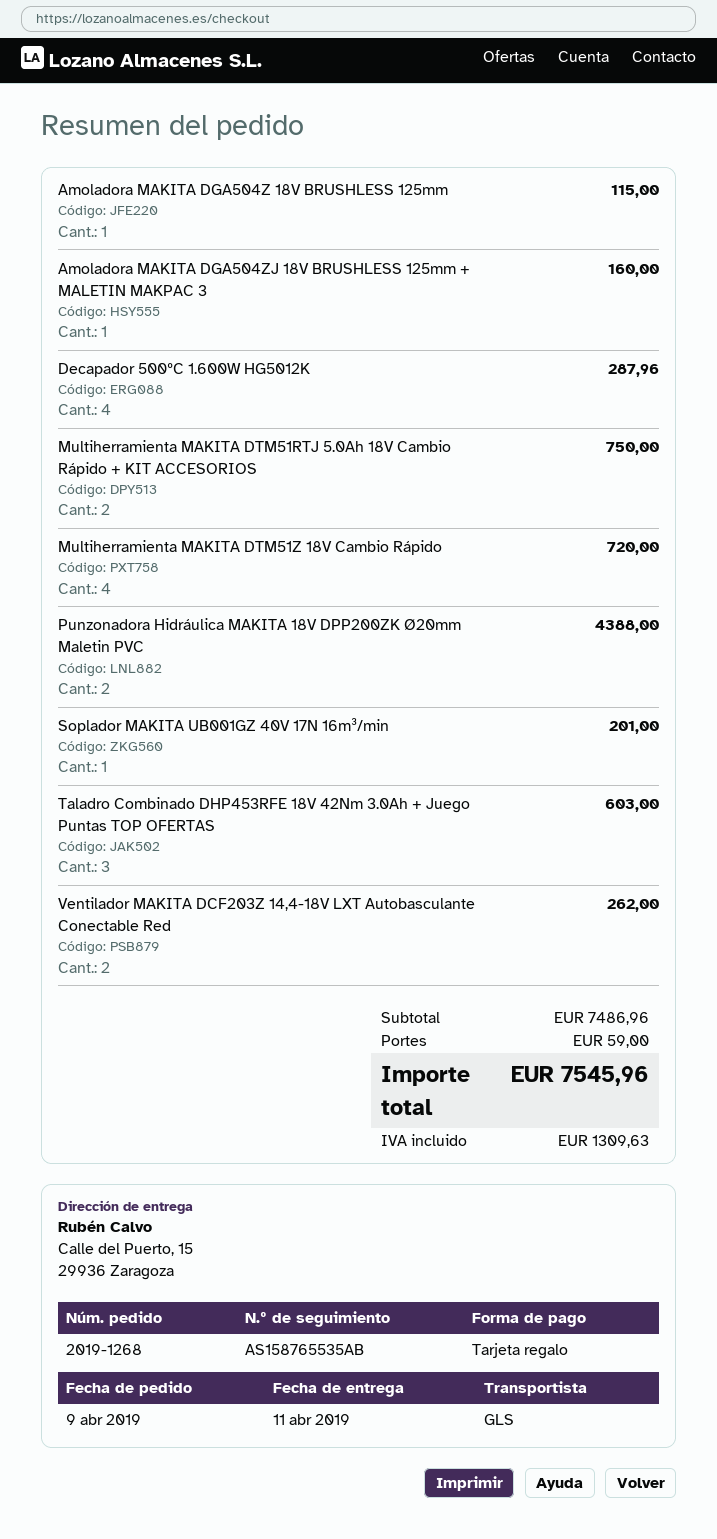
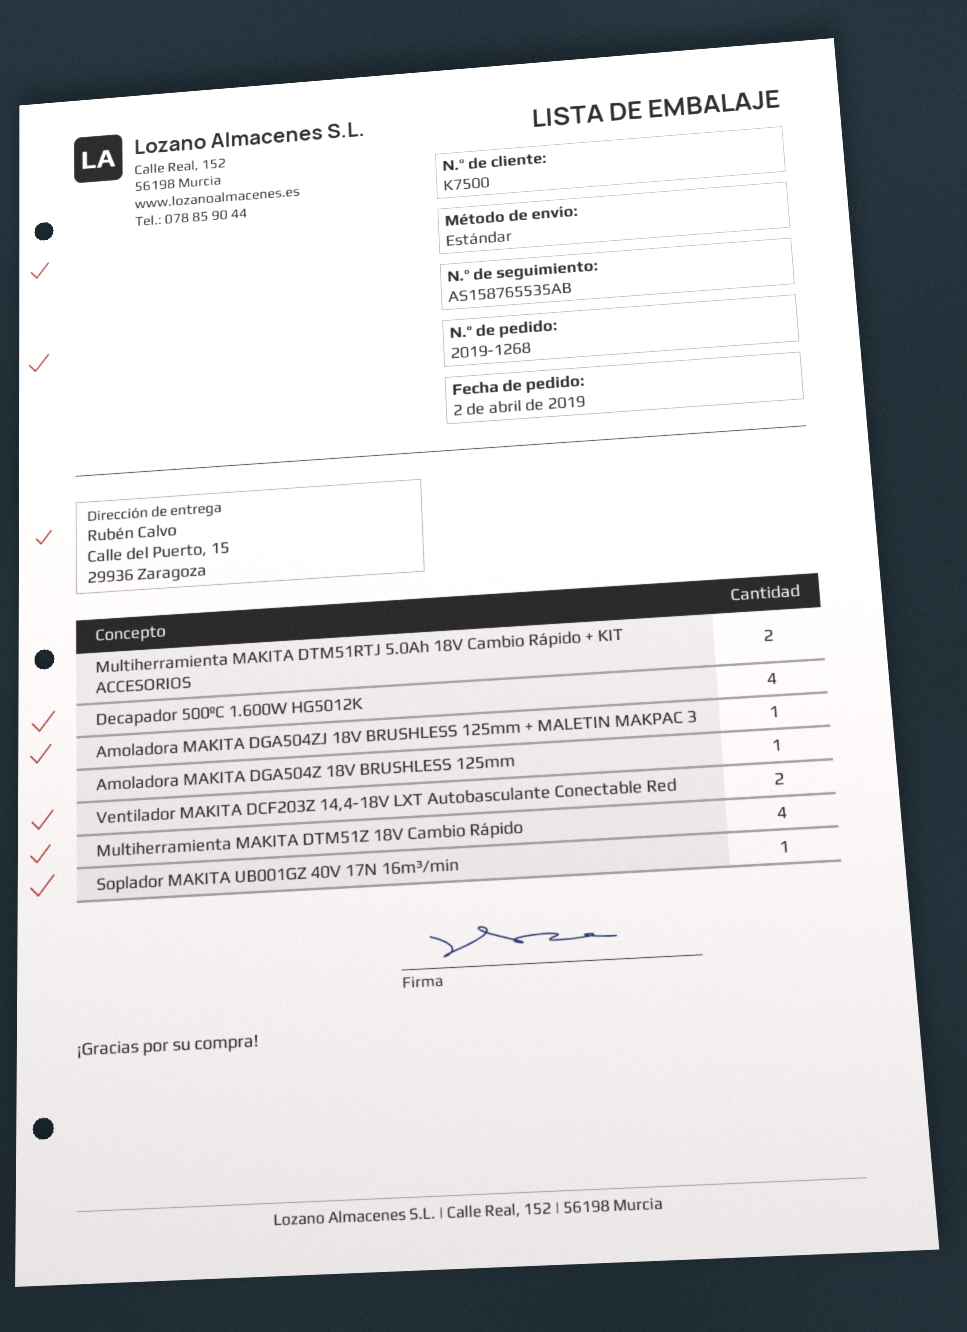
order date: 2019-04-09 -> 2019-04-02
shipping method: GLS -> standard
Punzonadora Hidráulica MAKITA 18V DPP200ZK Ø20mm Maletin PVC: 2 -> none
Taladro Combinado DHP453RFE 18V 42Nm 3.0Ah + Juego Puntas TOP OFERTAS: 3 -> none

